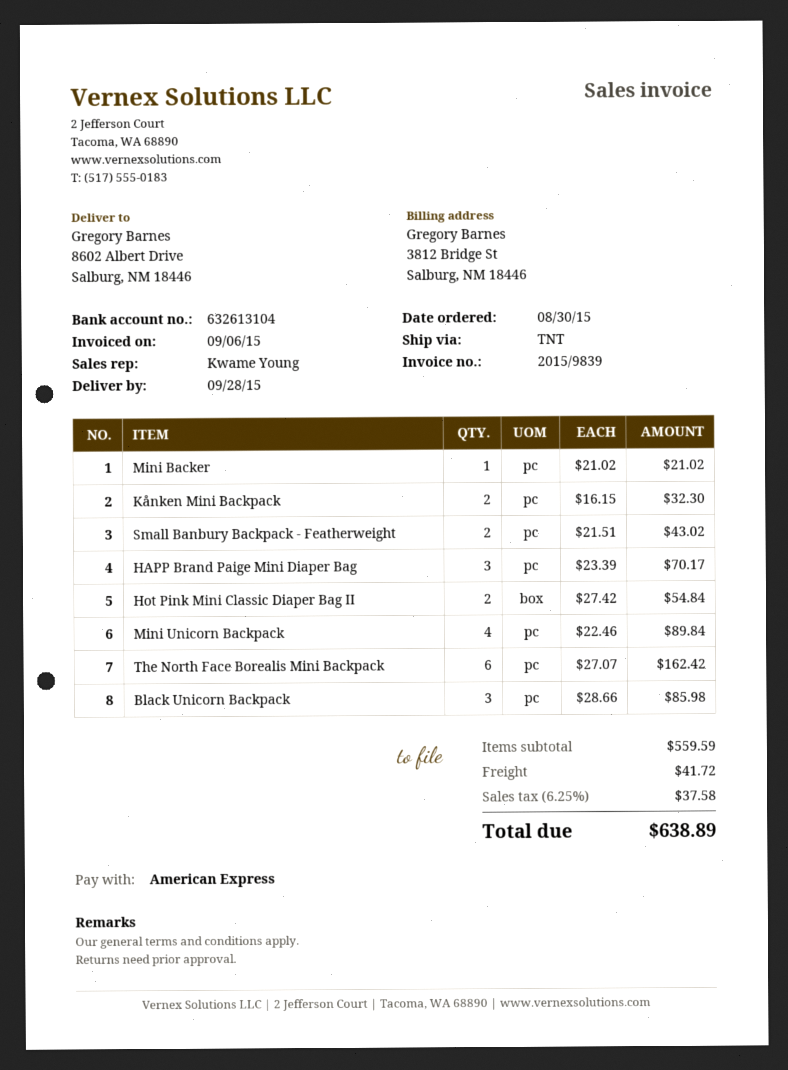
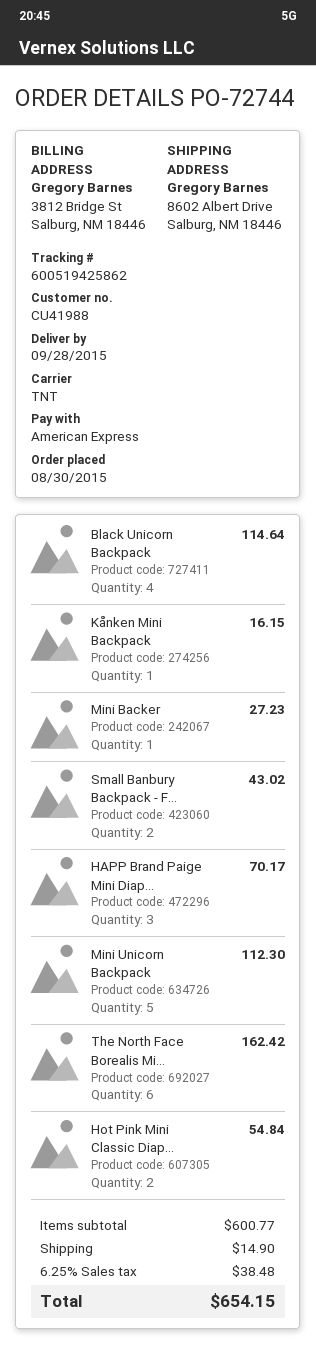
Mini Backer: 1 for 21.02 -> 1 for 27.23
Kånken Mini Backpack: 2 for 32.30 -> 1 for 16.15
Mini Unicorn Backpack: 4 for 89.84 -> 5 for 112.30
Black Unicorn Backpack: 3 for 85.98 -> 4 for 114.64
subtotal: 559.59 -> 600.77
shipping: 41.72 -> 14.90
tax: 6.25% = 37.58 -> 6.25% = 38.48
total: 638.89 -> 654.15

